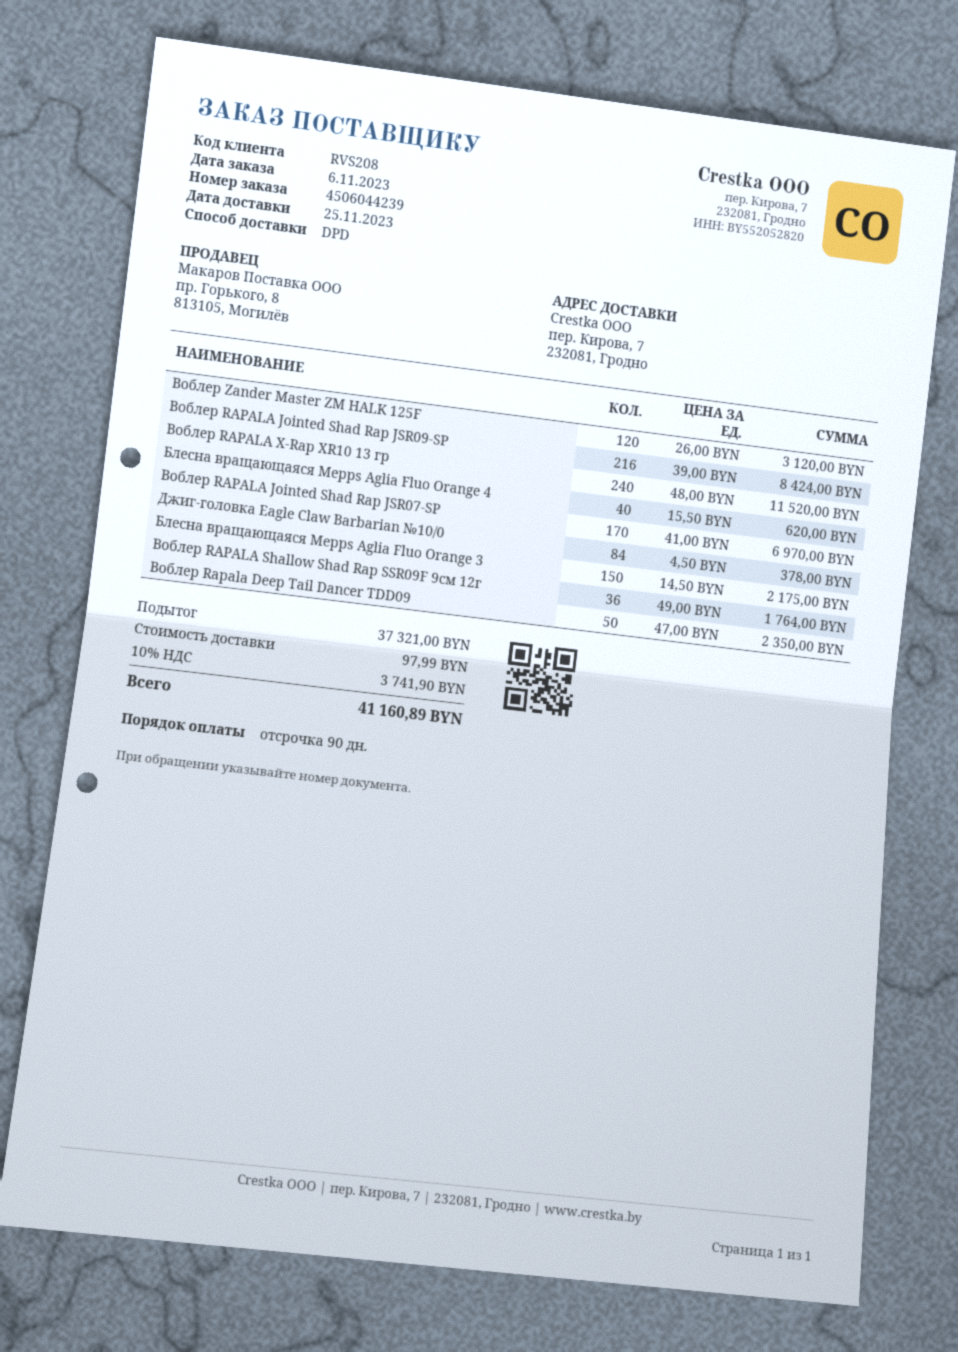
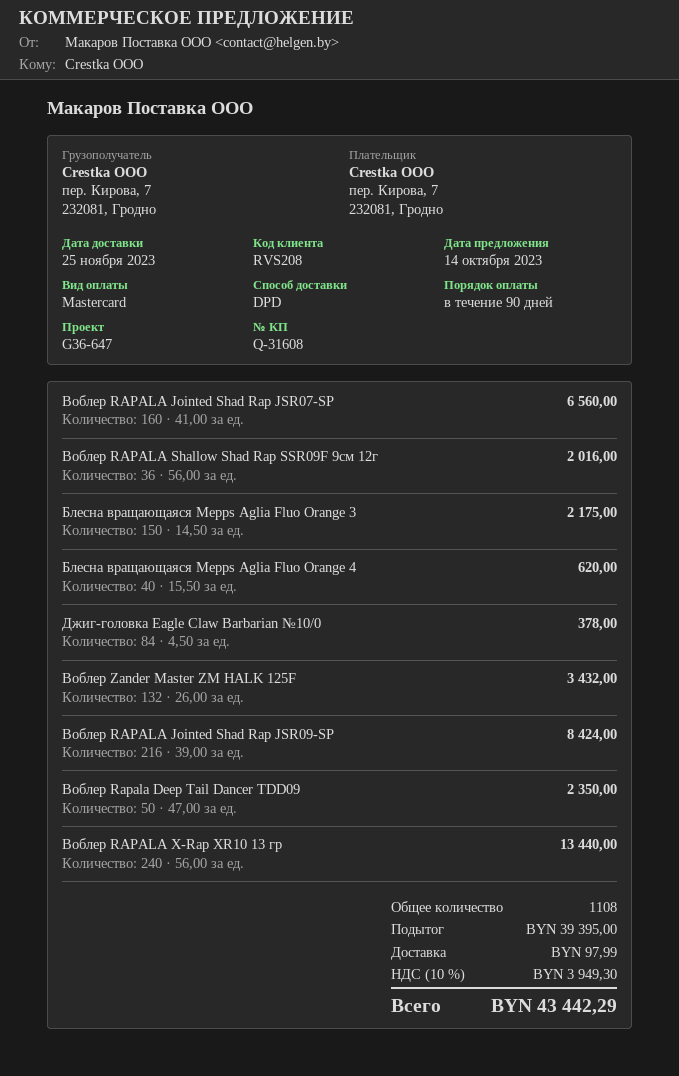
Воблер Zander Master ZM HALK 125F: 120 x 26.00 = 3120.00 -> 132 x 26.00 = 3432.00
Воблер RAPALA X-Rap XR10 13 гр: 240 x 48.00 = 11520.00 -> 240 x 56.00 = 13440.00
Воблер RAPALA Jointed Shad Rap JSR07-SP: 170 x 41.00 = 6970.00 -> 160 x 41.00 = 6560.00
Воблер RAPALA Shallow Shad Rap SSR09F 9см 12г: 36 x 49.00 = 1764.00 -> 36 x 56.00 = 2016.00
subtotal: 37321.00 -> 39395.00
tax: 10% = 3741.90 -> 10% = 3949.30
total: 41160.89 -> 43442.29

